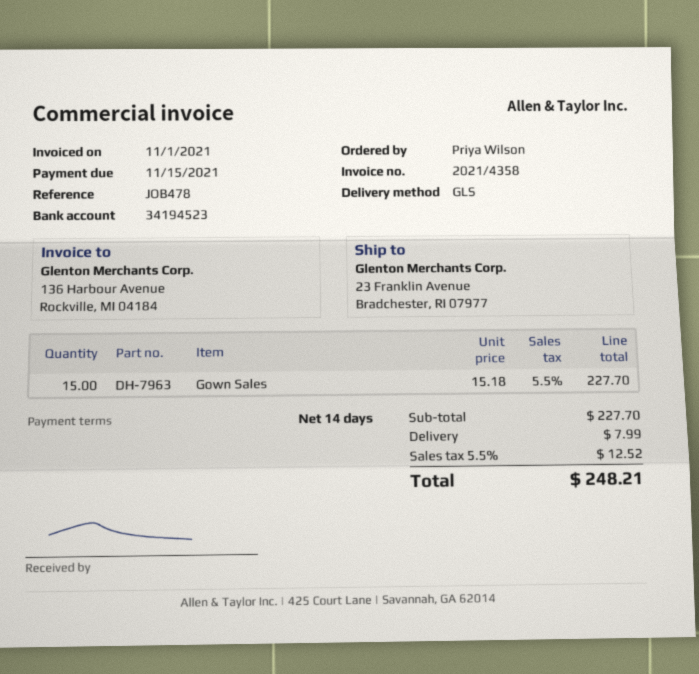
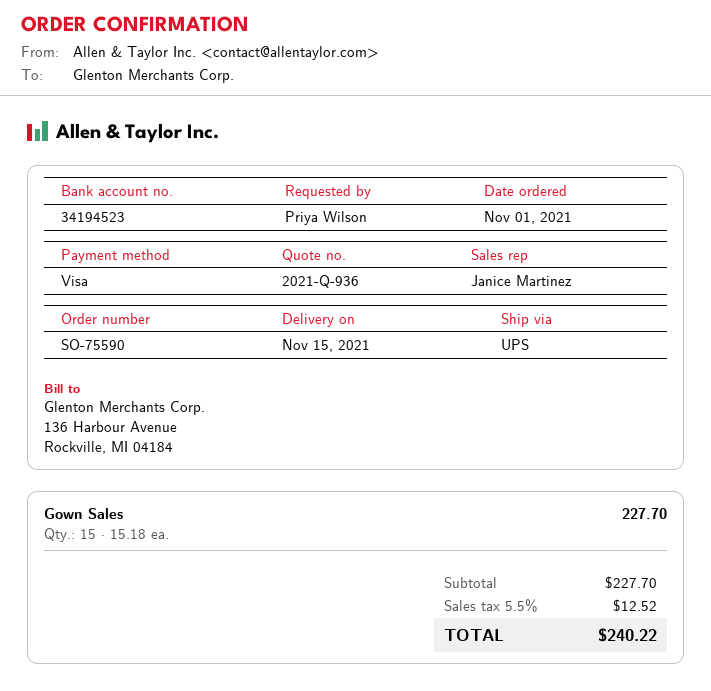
shipping method: GLS -> UPS
shipping: 7.99 -> none
total: 248.21 -> 240.22

